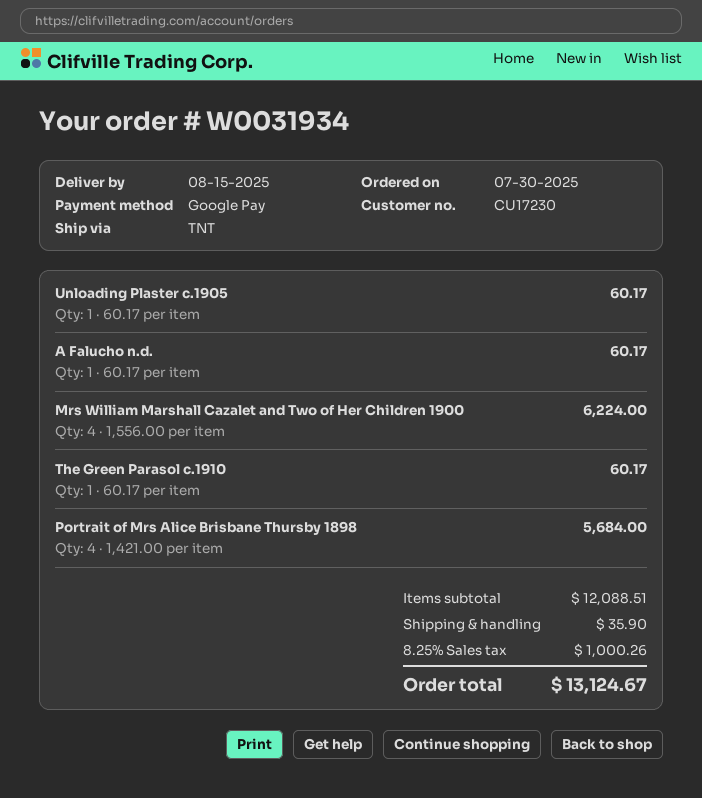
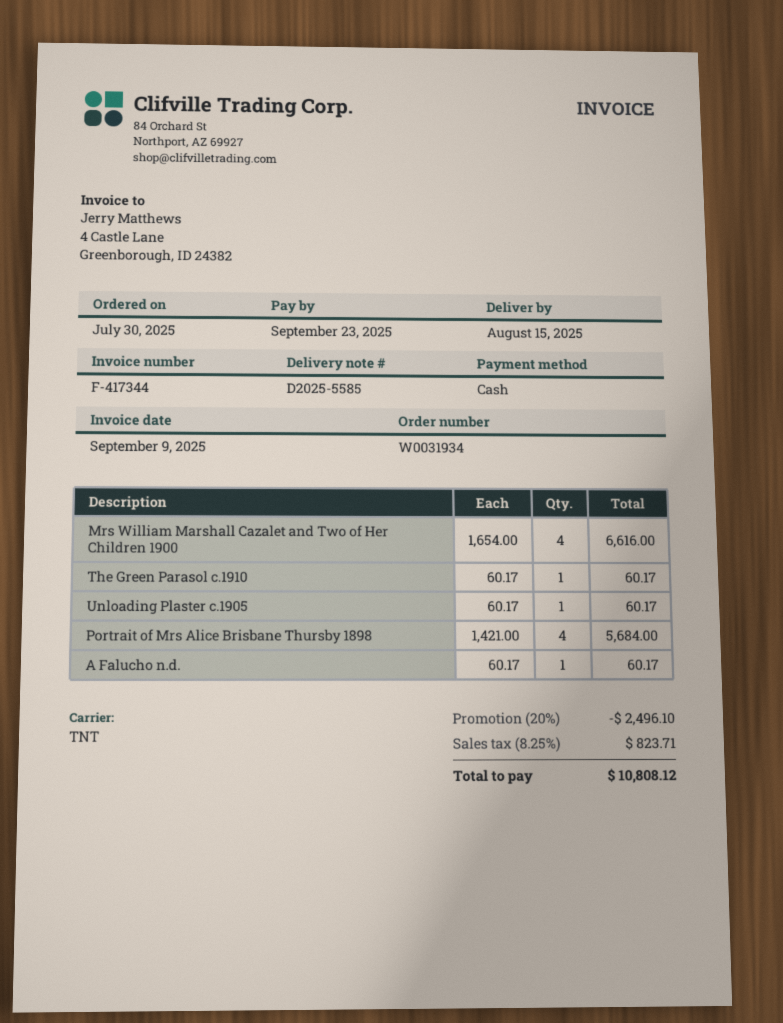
payment method: Google Pay -> cash
Mrs William Marshall Cazalet and Two of Her Children 1900: 4 x 1556.00 = 6224.00 -> 4 x 1654.00 = 6616.00
discount: none -> 20% = 2496.10
shipping: 35.90 -> none
tax: 8.25% = 1000.26 -> 8.25% = 823.71
total: 13124.67 -> 10808.12

